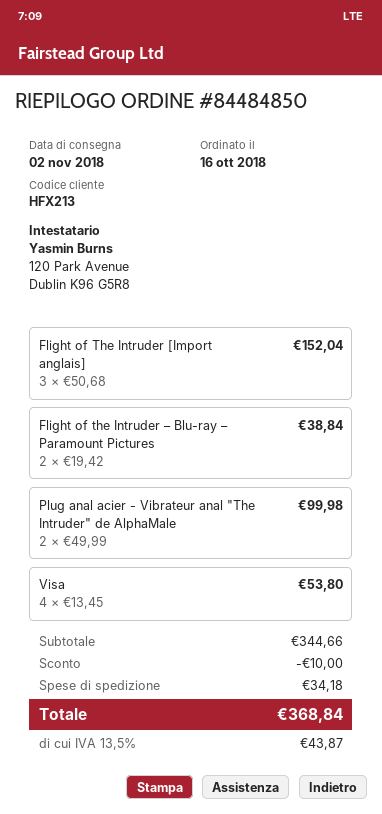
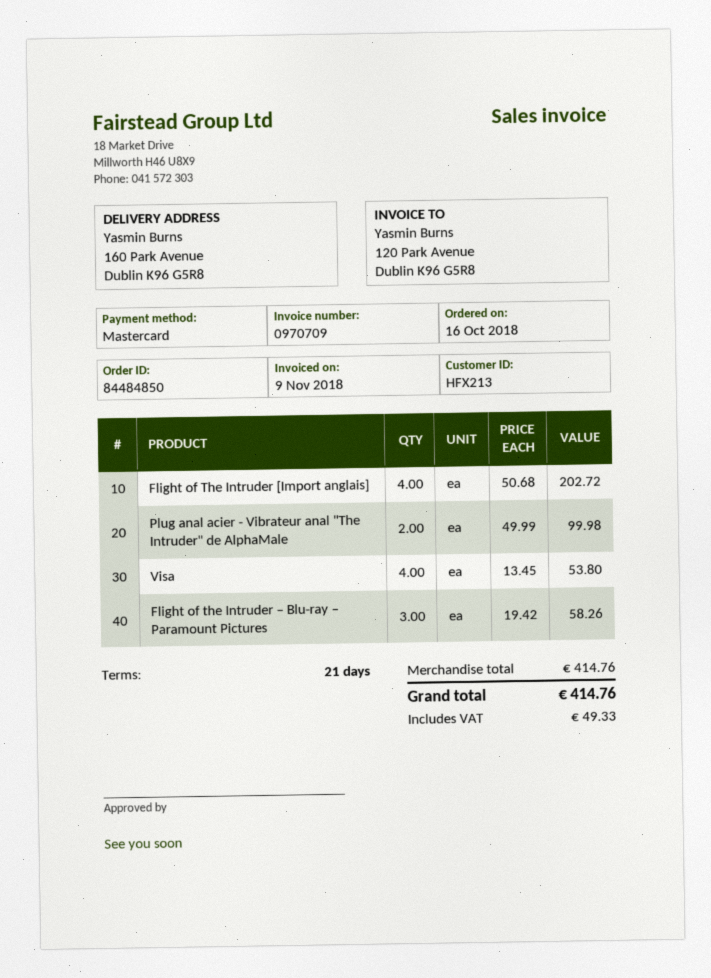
Flight of The Intruder [Import anglais]: 3 x 50.68 = 152.04 -> 4 x 50.68 = 202.72
Flight of the Intruder – Blu-ray – Paramount Pictures: 2 x 19.42 = 38.84 -> 3 x 19.42 = 58.26
subtotal: 344.66 -> 414.76
discount: 10.00 -> none
shipping: 34.18 -> none
tax: 43.87 -> 49.33
total: 368.84 -> 414.76

